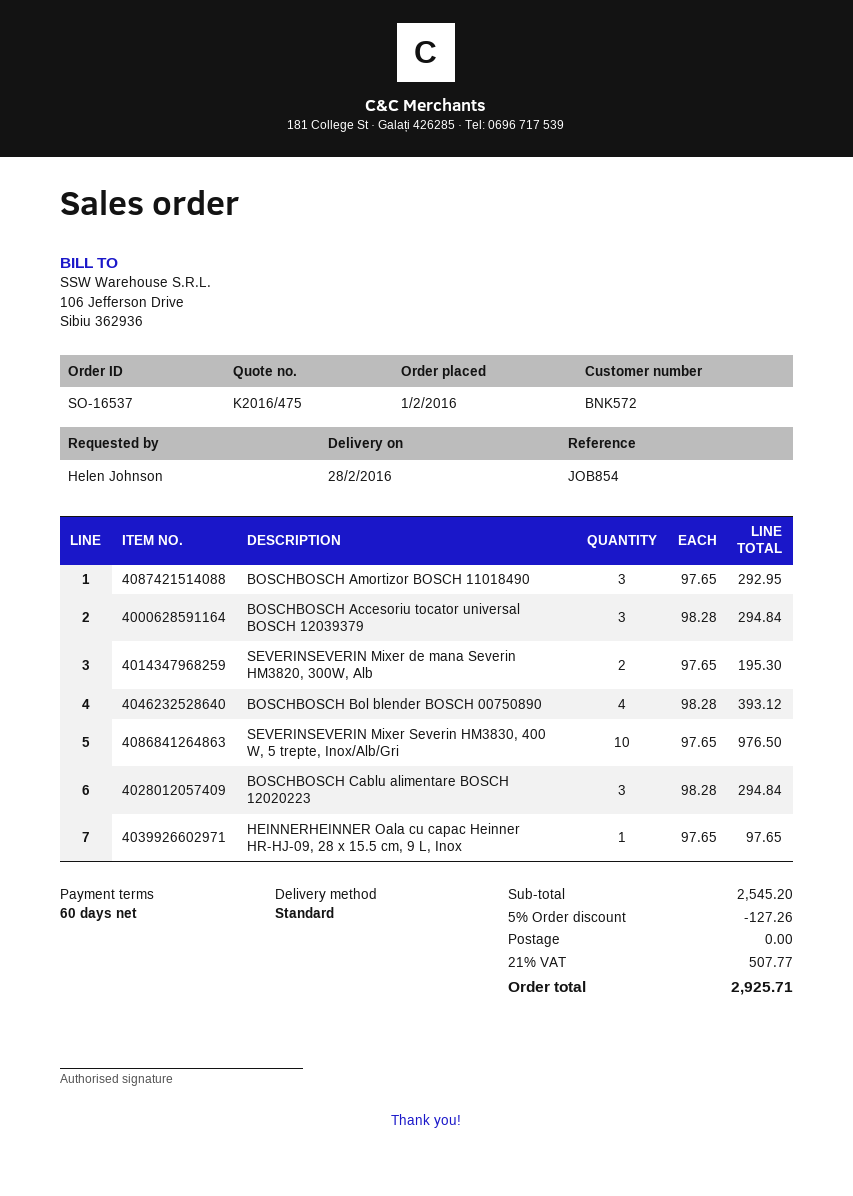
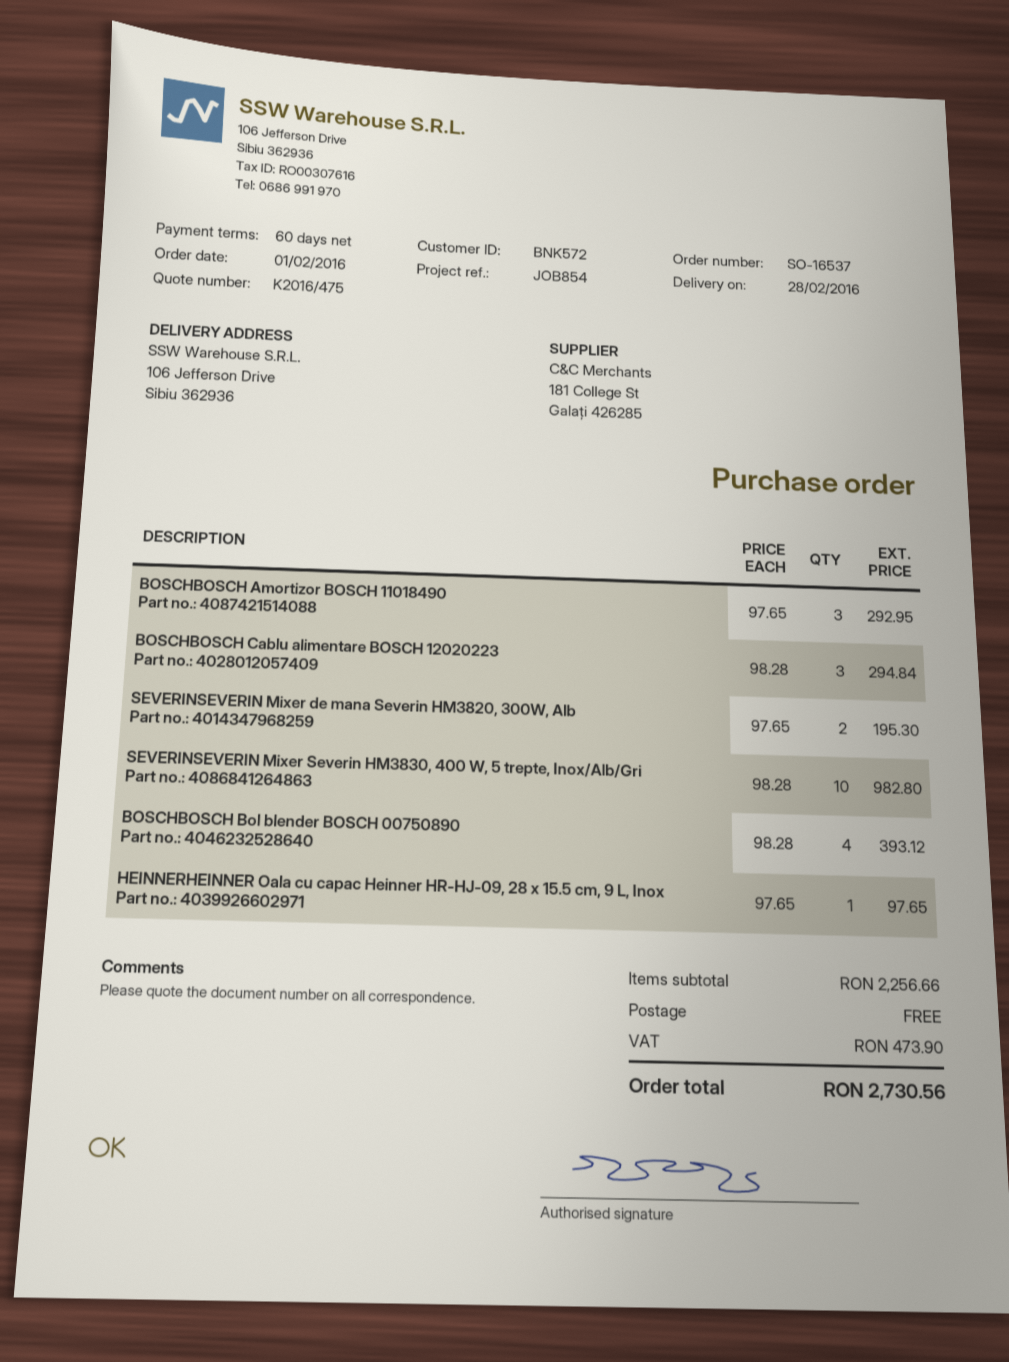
BOSCHBOSCH Accesoriu tocator universal BOSCH 12039379: 3 x 98.28 = 294.84 -> none
SEVERINSEVERIN Mixer Severin HM3830, 400 W, 5 trepte, Inox/Alb/Gri: 10 x 97.65 = 976.50 -> 10 x 98.28 = 982.80
subtotal: 2545.20 -> 2256.66
discount: 5% = 127.26 -> none
tax: 507.77 -> 473.90
total: 2925.71 -> 2730.56

